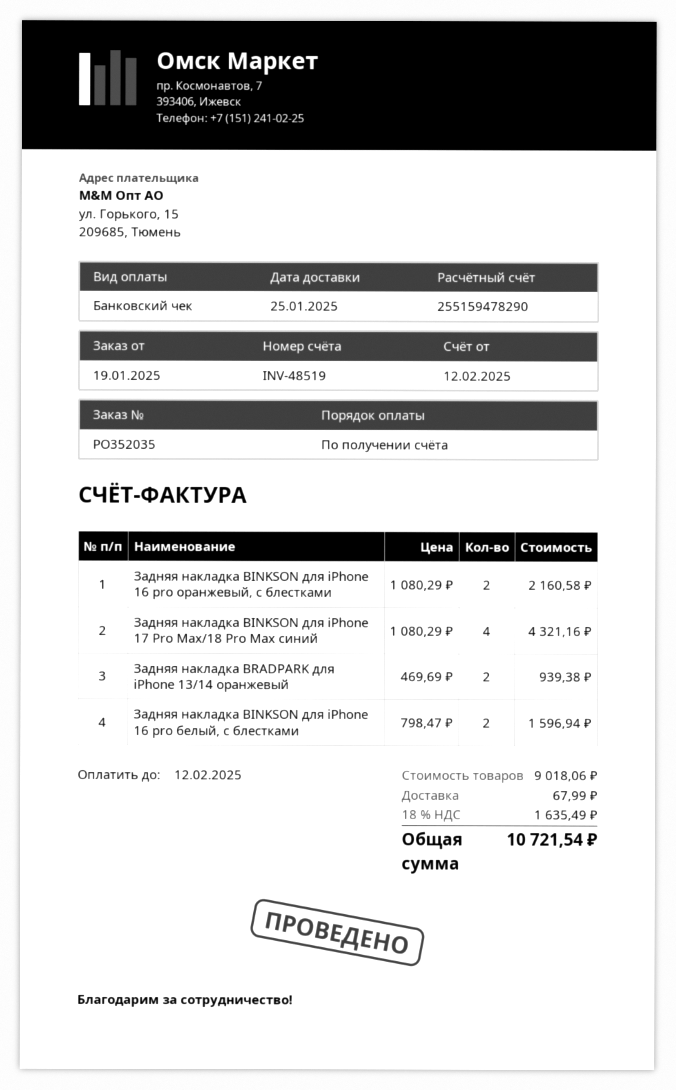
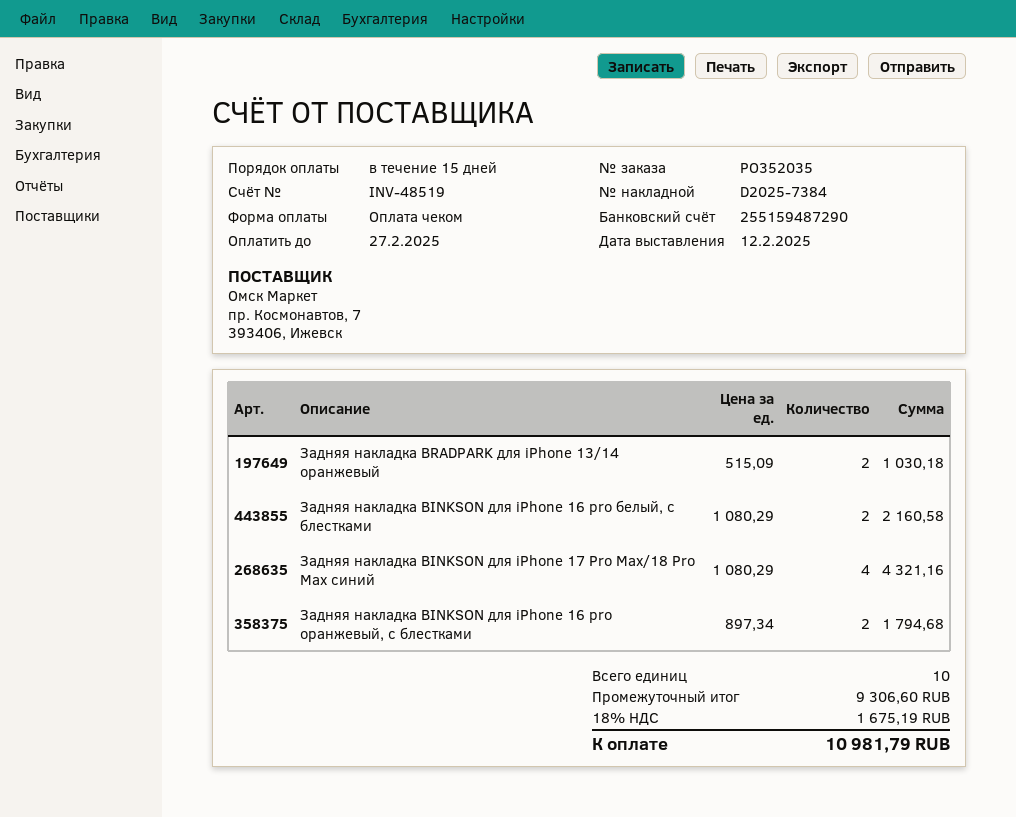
payment terms: on receipt -> 15 days
due date: 2025-02-12 -> 2025-02-27
bank account: 255159478290 -> 255159487290
Задняя накладка BINKSON для iPhone 16 pro оранжевый, с блестками: 2 x 1080.29 = 2160.58 -> 2 x 897.34 = 1794.68
Задняя накладка BRADPARK для iPhone 13/14 оранжевый: 2 x 469.69 = 939.38 -> 2 x 515.09 = 1030.18
Задняя накладка BINKSON для iPhone 16 pro белый, с блестками: 2 x 798.47 = 1596.94 -> 2 x 1080.29 = 2160.58
subtotal: 9018.06 -> 9306.60
shipping: 67.99 -> none
tax: 18% = 1635.49 -> 18% = 1675.19
total: 10721.54 -> 10981.79

